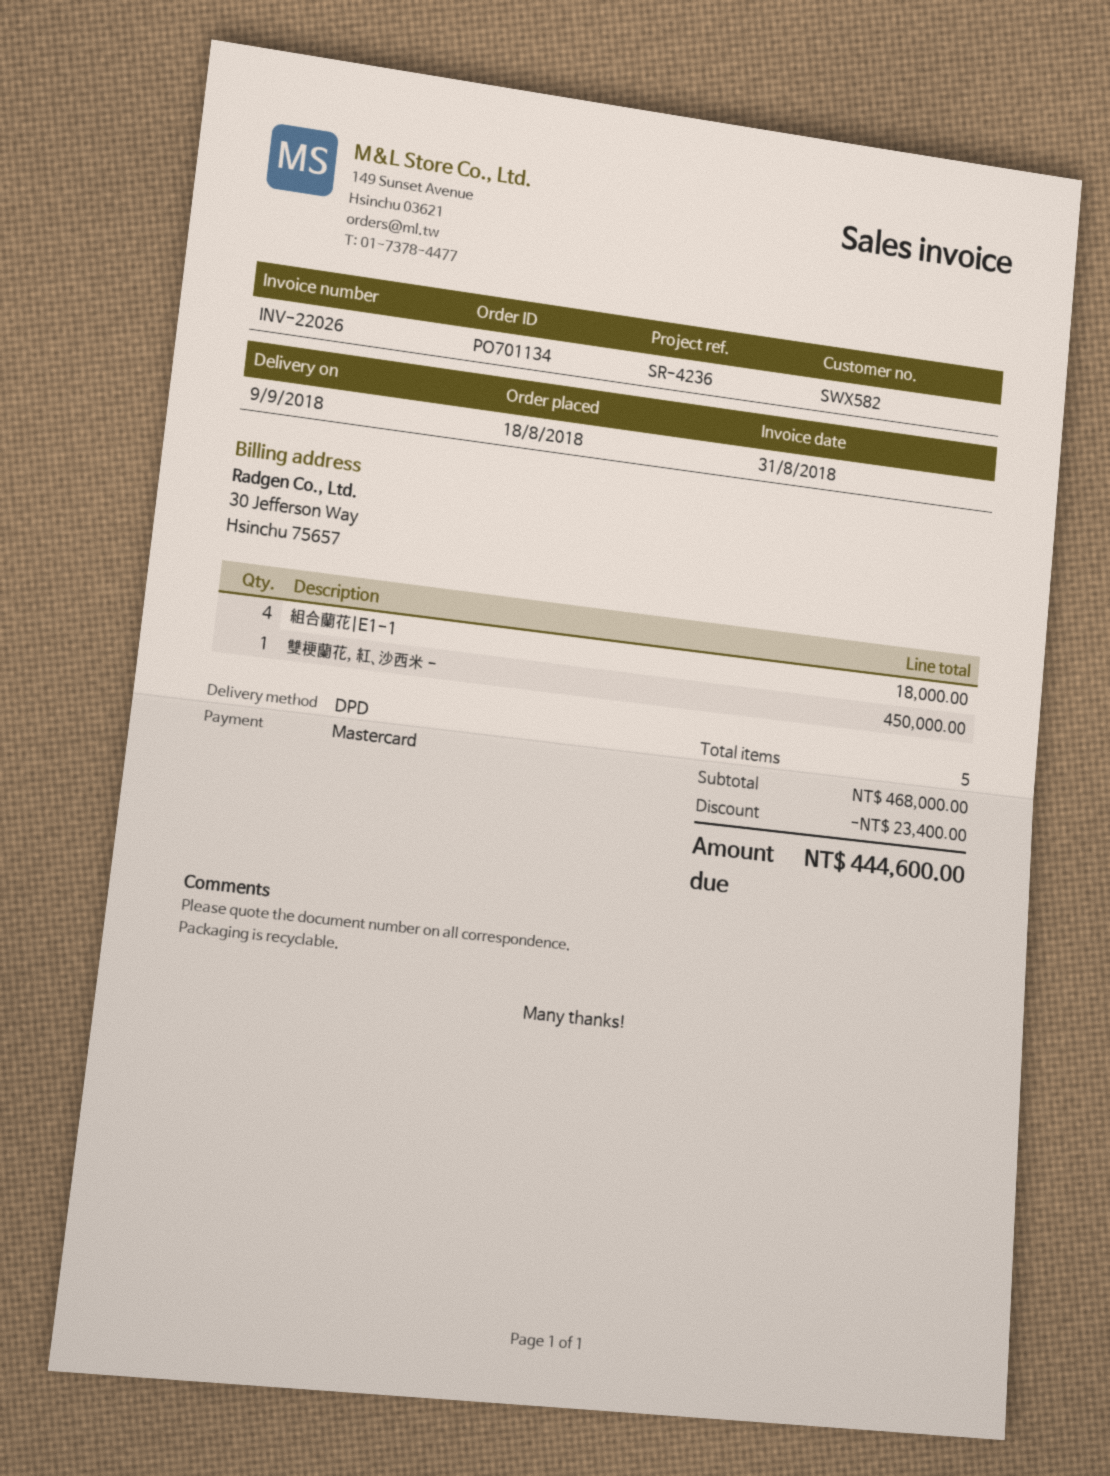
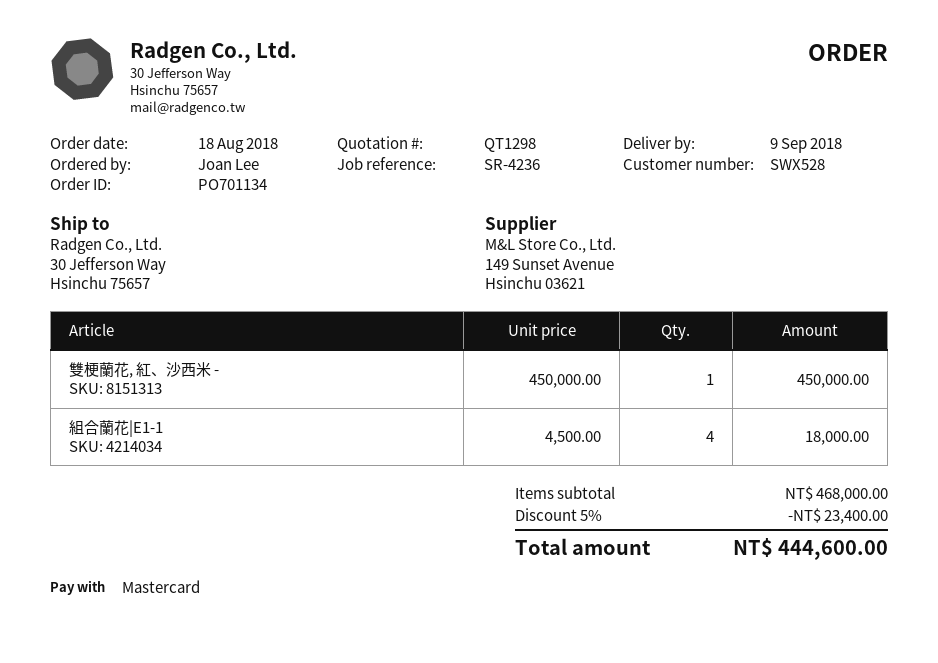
customer number: SWX582 -> SWX528

